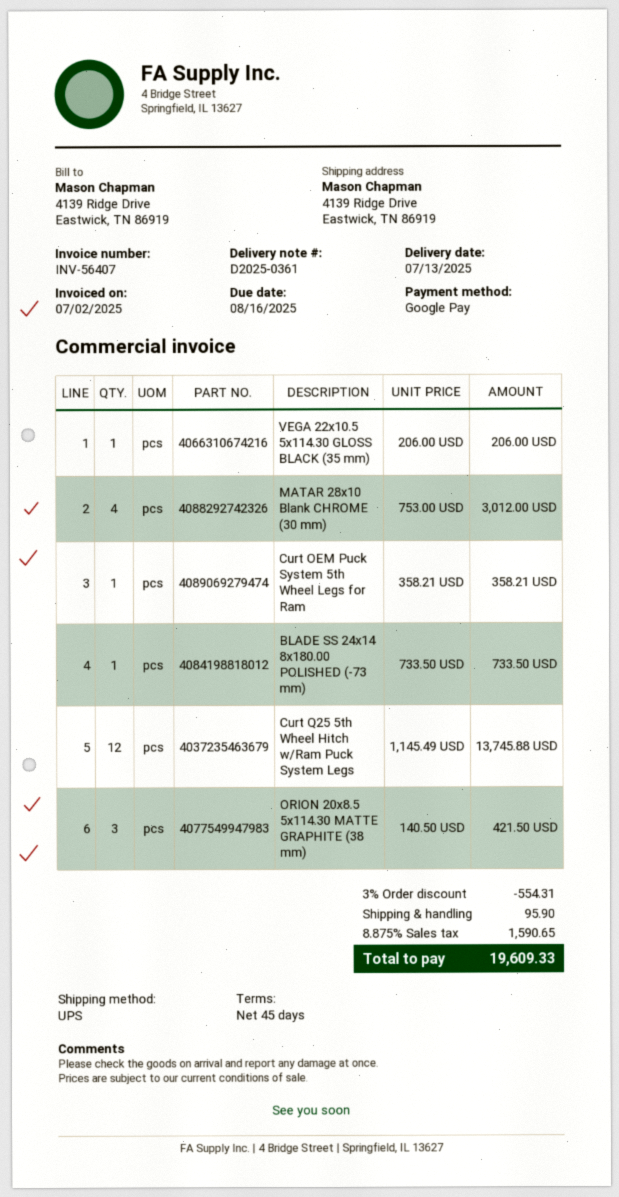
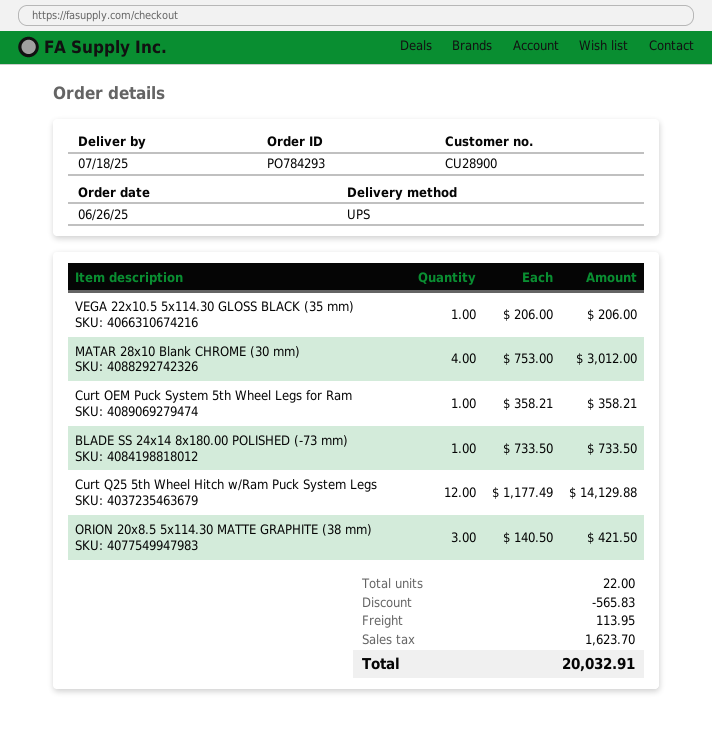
delivery date: 2025-07-13 -> 2025-07-18
Curt Q25 5th Wheel Hitch w/Ram Puck System Legs: 12 x 1145.49 = 13745.88 -> 12 x 1177.49 = 14129.88
discount: 554.31 -> 565.83
shipping: 95.90 -> 113.95
tax: 1590.65 -> 1623.70
total: 19609.33 -> 20032.91

